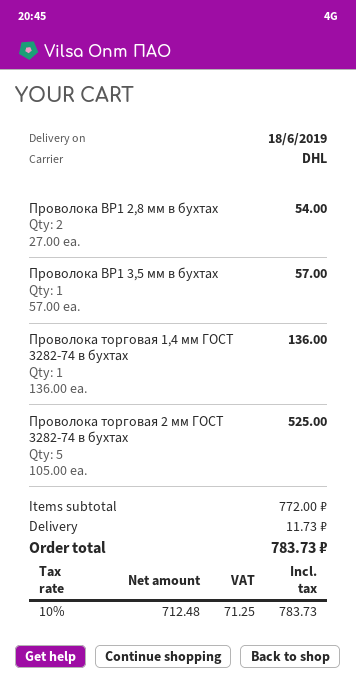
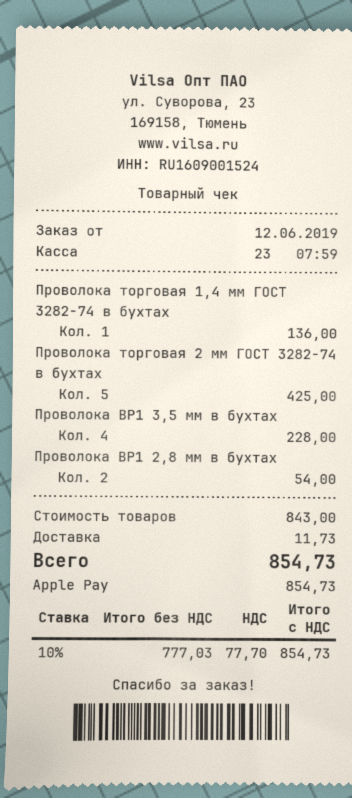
Проволока ВР1 3,5 мм в бухтах: 1 for 57.00 -> 4 for 228.00
Проволока торговая 2 мм ГОСТ 3282-74 в бухтах: 5 for 525.00 -> 5 for 425.00
subtotal: 772.00 -> 843.00
net: 712.48 -> 777.03
tax: 10% = 71.25 -> 10% = 77.70
total: 783.73 -> 854.73

